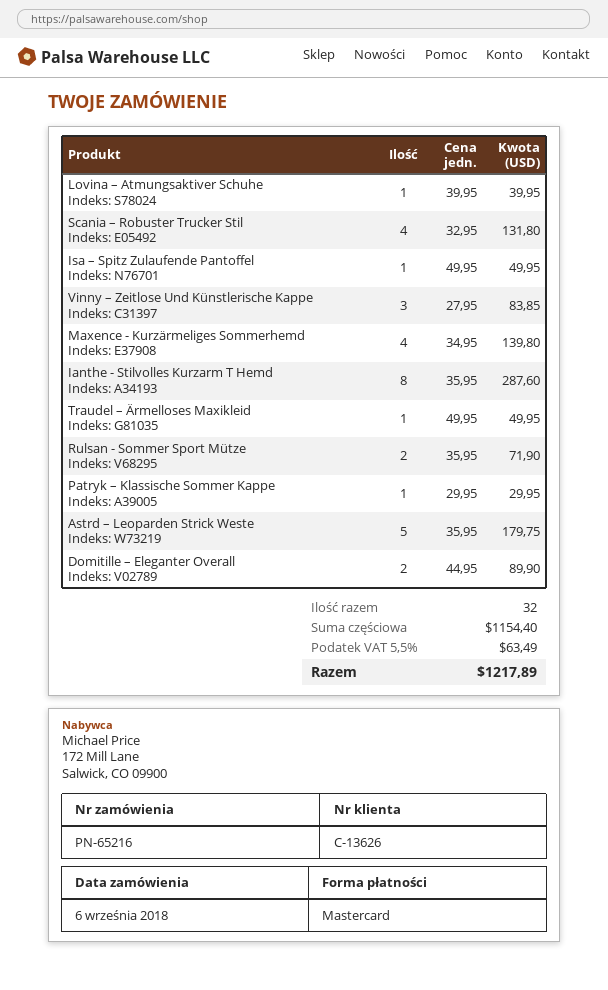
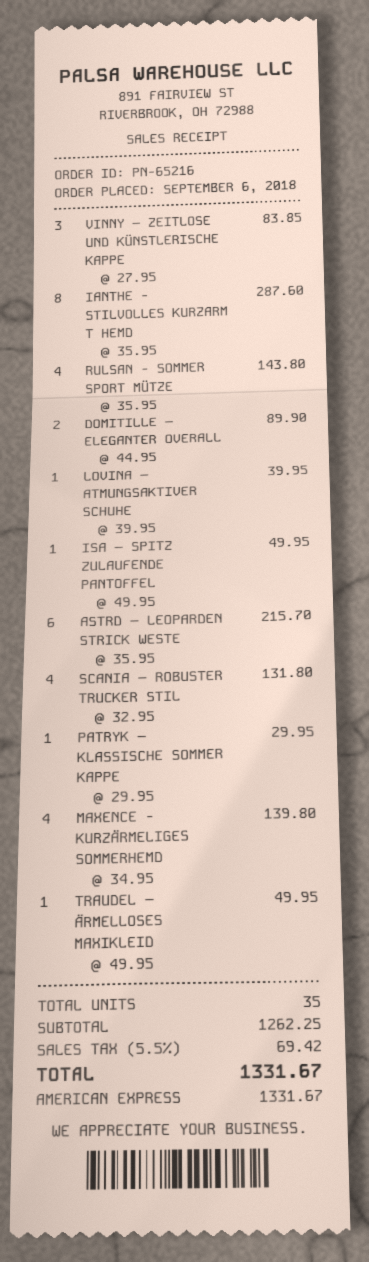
payment method: Mastercard -> American Express
Rulsan - Sommer Sport Mütze: 2 x 35.95 = 71.90 -> 4 x 35.95 = 143.80
Astrd – Leoparden Strick Weste: 5 x 35.95 = 179.75 -> 6 x 35.95 = 215.70
total quantity: 32 -> 35
subtotal: 1154.40 -> 1262.25
tax: 5.5% = 63.49 -> 5.5% = 69.42
total: 1217.89 -> 1331.67

